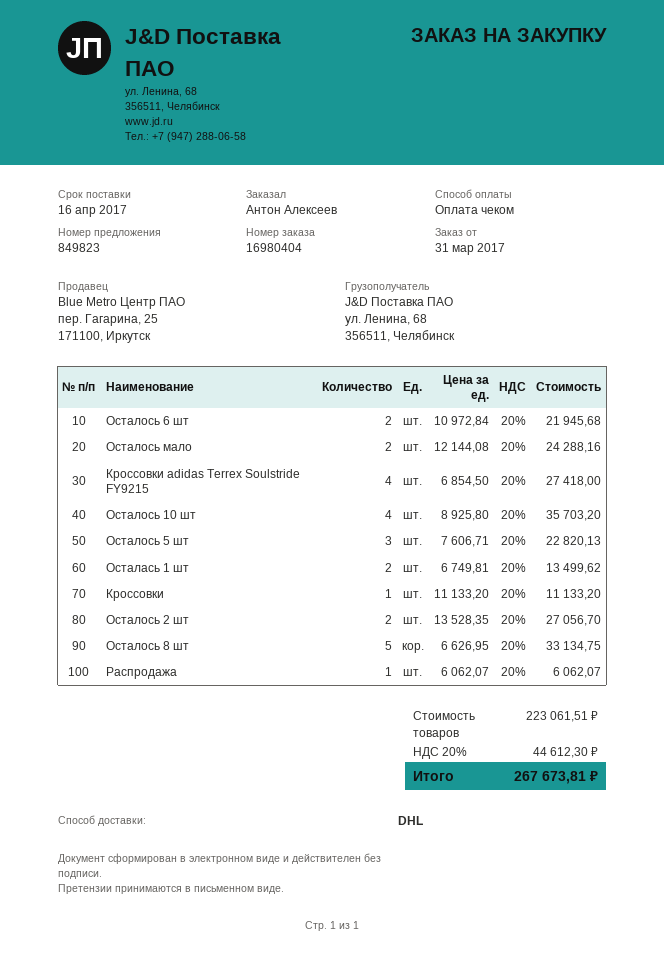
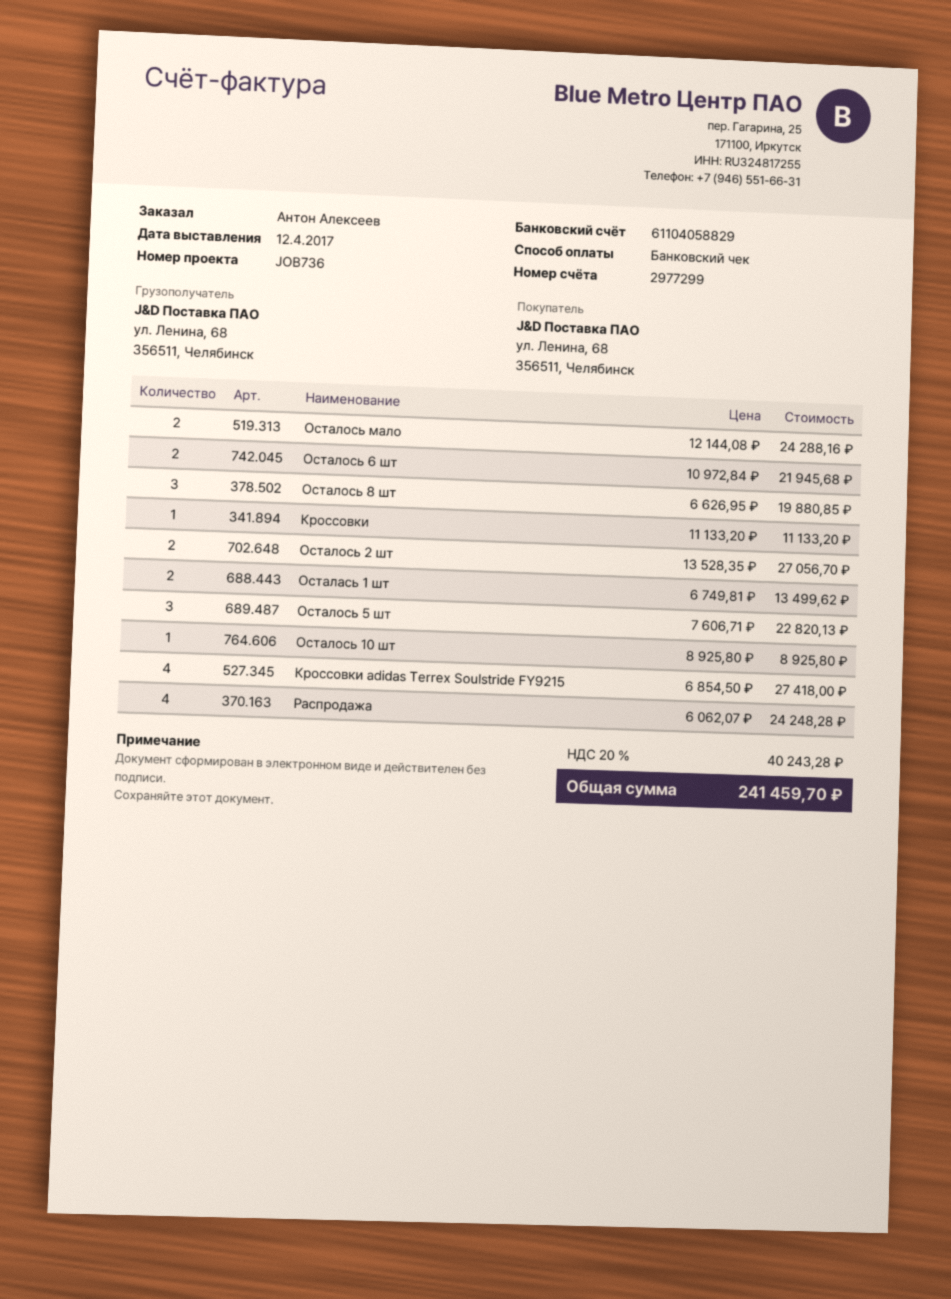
Осталось 10 шт: 4 x 8925.80 = 35703.20 -> 1 x 8925.80 = 8925.80
Осталось 8 шт: 5 x 6626.95 = 33134.75 -> 3 x 6626.95 = 19880.85
Распродажа: 1 x 6062.07 = 6062.07 -> 4 x 6062.07 = 24248.28
tax: 20% = 44612.30 -> 20% = 40243.28
total: 267673.81 -> 241459.70

